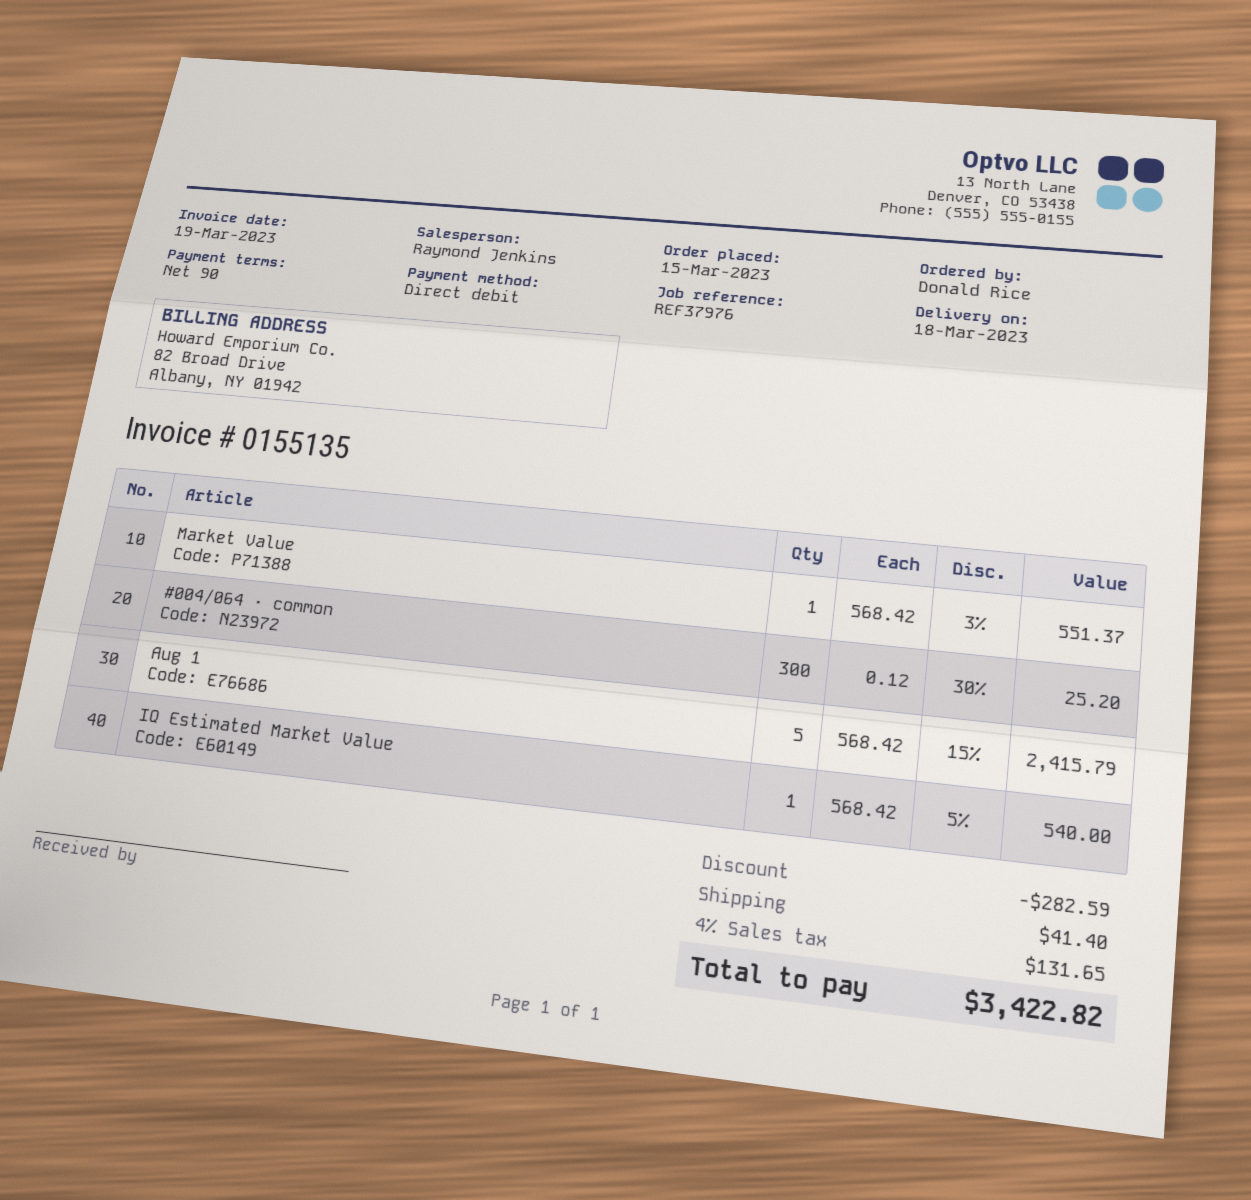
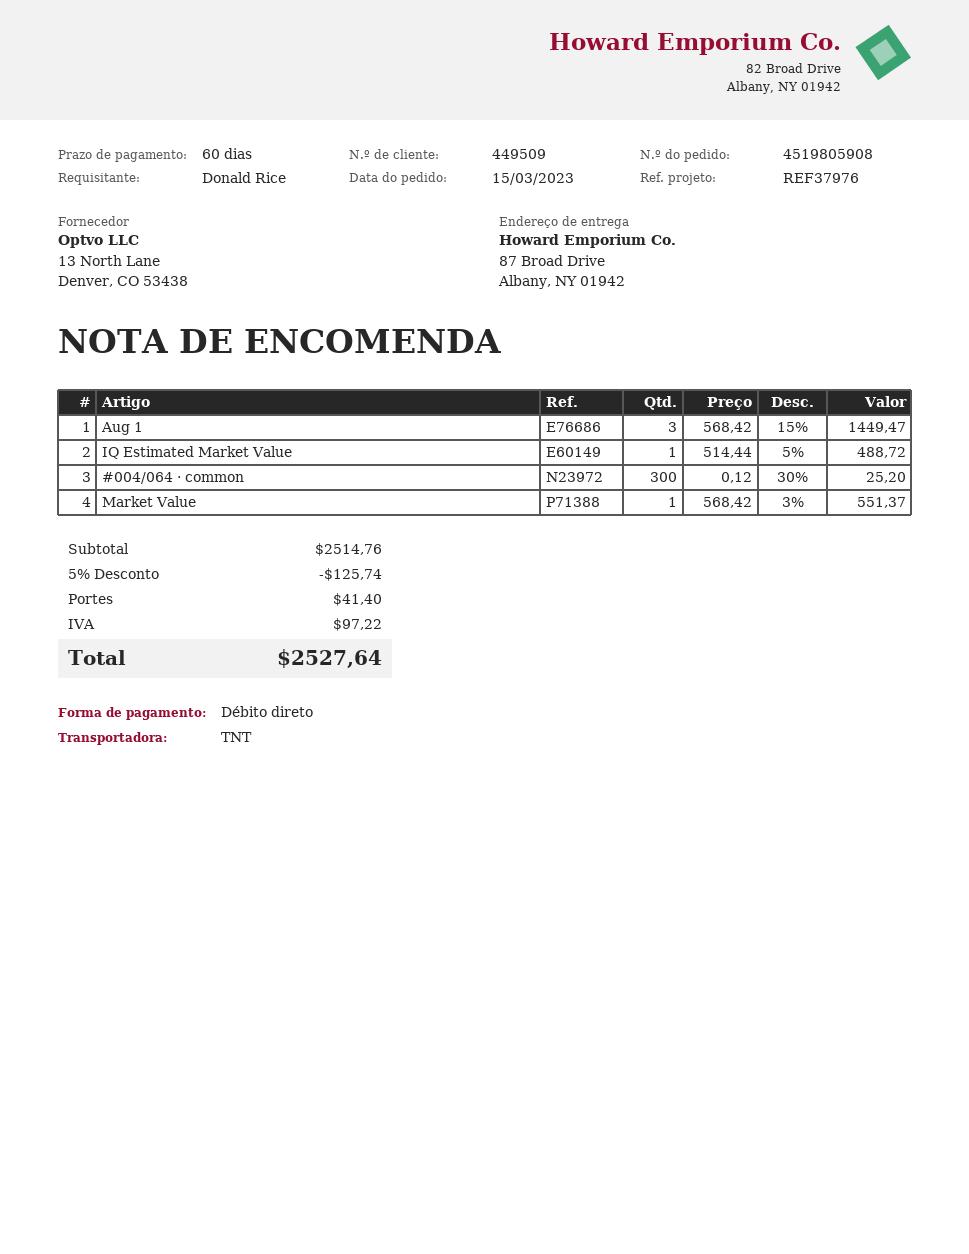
payment terms: 90 days -> 60 days
Aug 1: 5 x 568.42 - 15% = 2415.79 -> 3 x 568.42 - 15% = 1449.47
IQ Estimated Market Value: 1 x 568.42 - 5% = 540.00 -> 1 x 514.44 - 5% = 488.72
discount: 282.59 -> 125.74
tax: 131.65 -> 97.22
total: 3422.82 -> 2527.64

